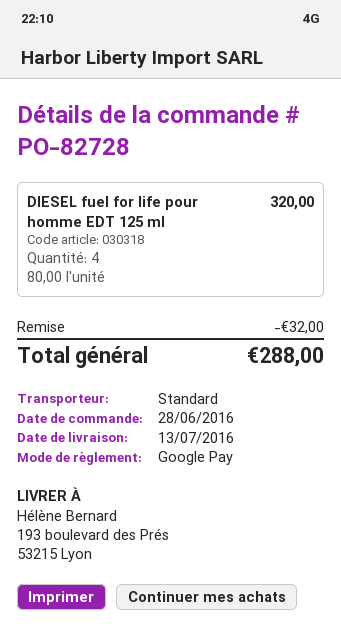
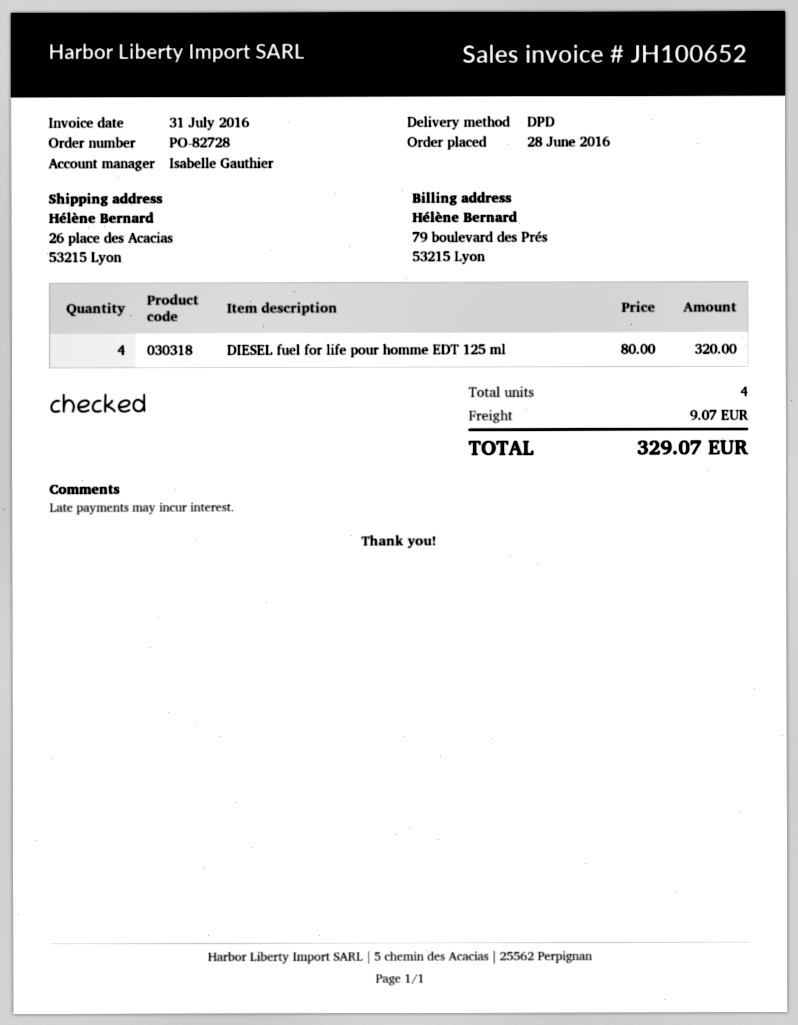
shipping method: standard -> DPD
ship to: 193 boulevard des Prés, 53215 Lyon -> 26 place des Acacias, 53215 Lyon
discount: 32.00 -> none
shipping: none -> 9.07
total: 288.00 -> 329.07

